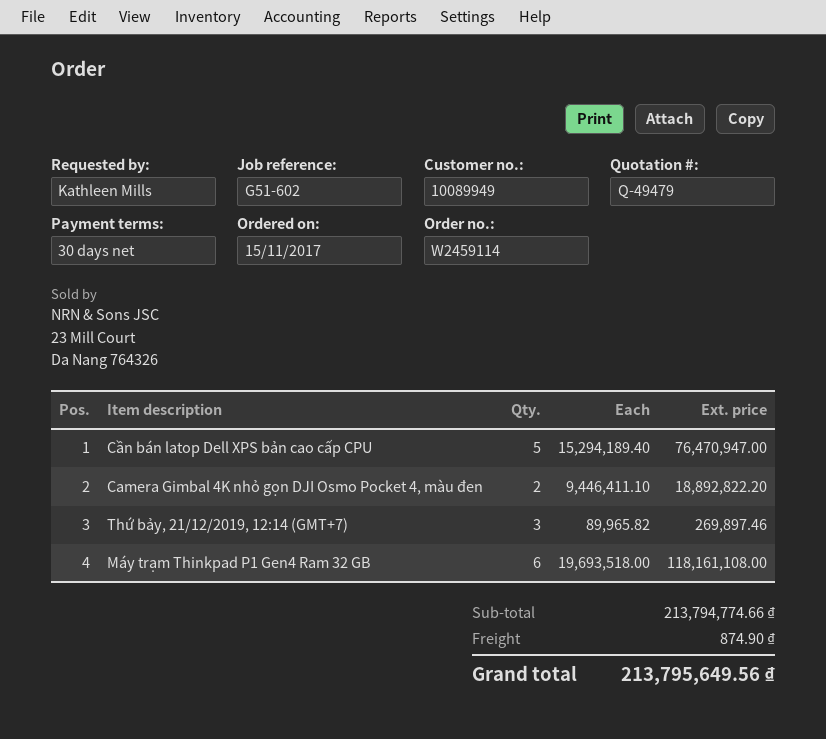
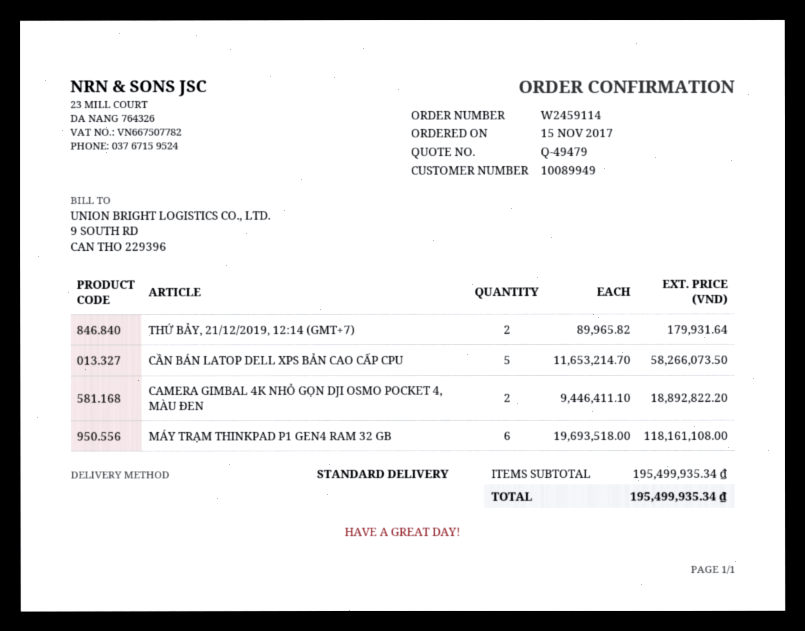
Cần bán latop Dell XPS bản cao cấp CPU: 5 x 15294189.40 = 76470947.00 -> 5 x 11653214.70 = 58266073.50
Thứ bảy, 21/12/2019, 12:14 (GMT+7): 3 x 89965.82 = 269897.46 -> 2 x 89965.82 = 179931.64
subtotal: 213794774.66 -> 195499935.34
shipping: 874.90 -> none
total: 213795649.56 -> 195499935.34

